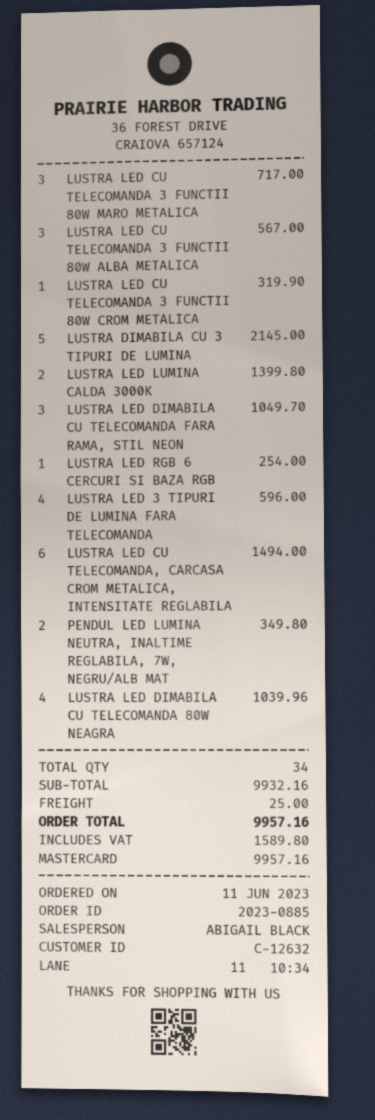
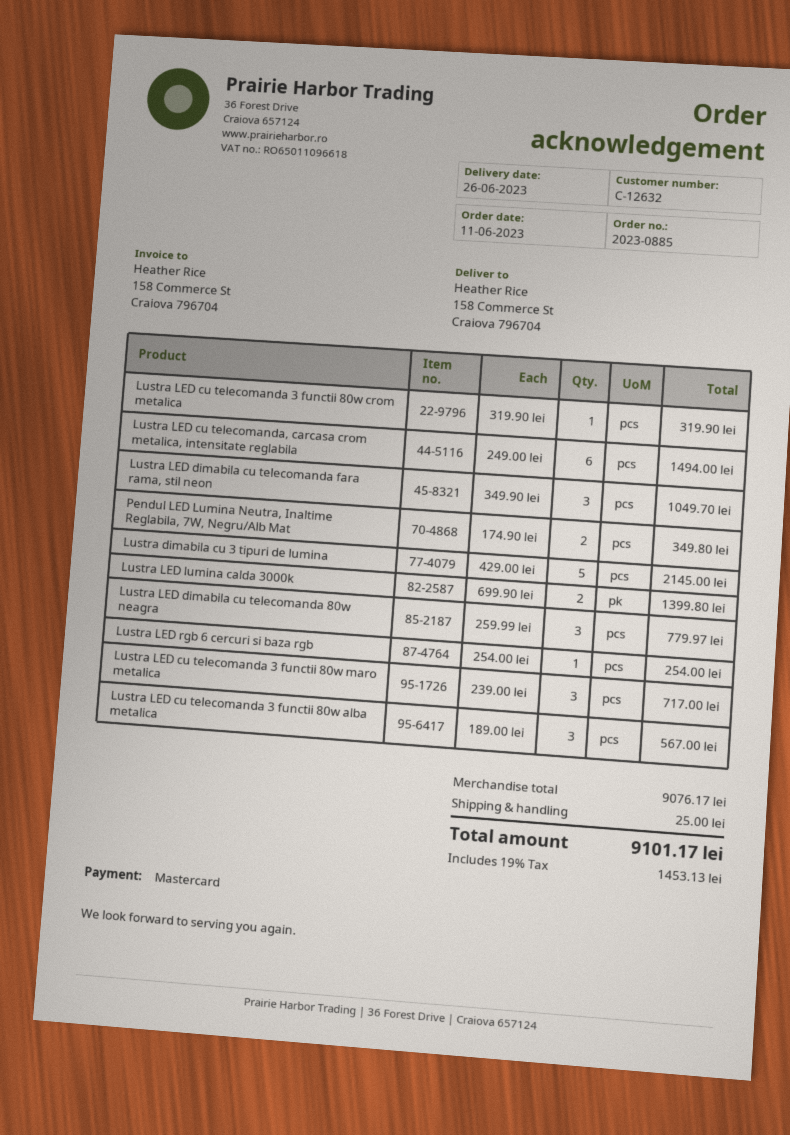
LUSTRA LED 3 TIPURI DE LUMINA FARA TELECOMANDA: 4 for 596.00 -> none
LUSTRA LED DIMABILA CU TELECOMANDA 80W NEAGRA: 4 for 1039.96 -> 3 for 779.97
subtotal: 9932.16 -> 9076.17
tax: 1589.80 -> 1453.13
total: 9957.16 -> 9101.17

